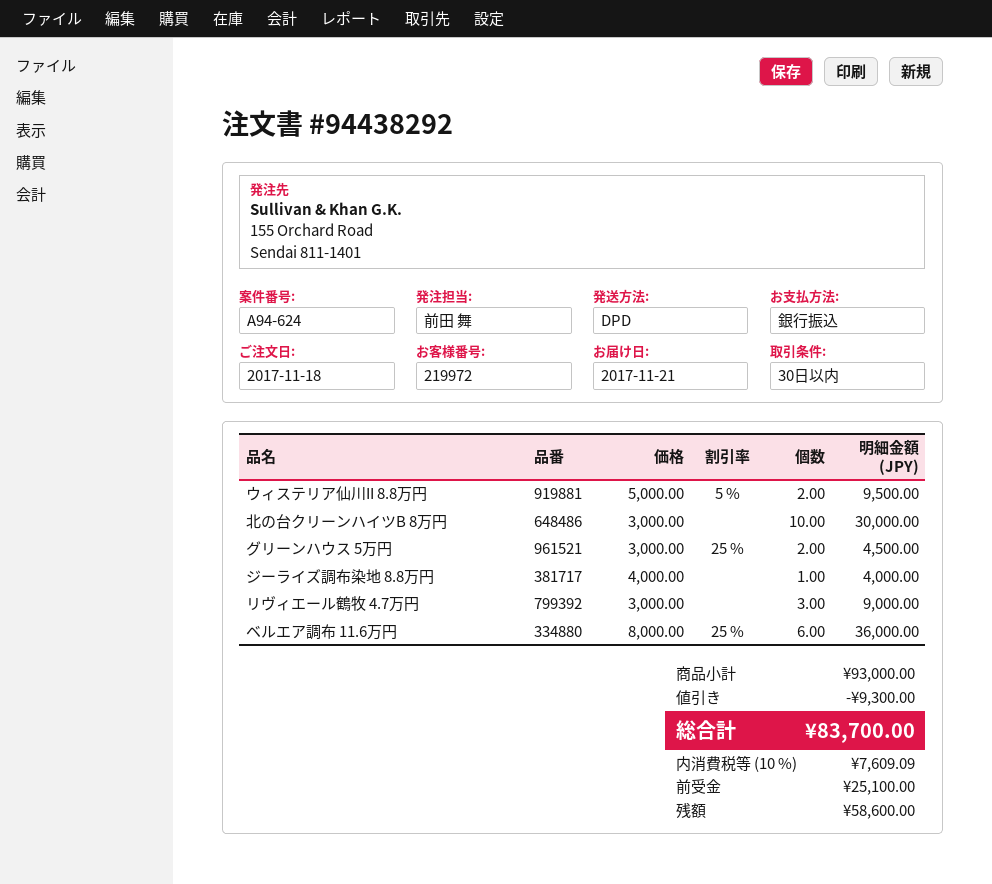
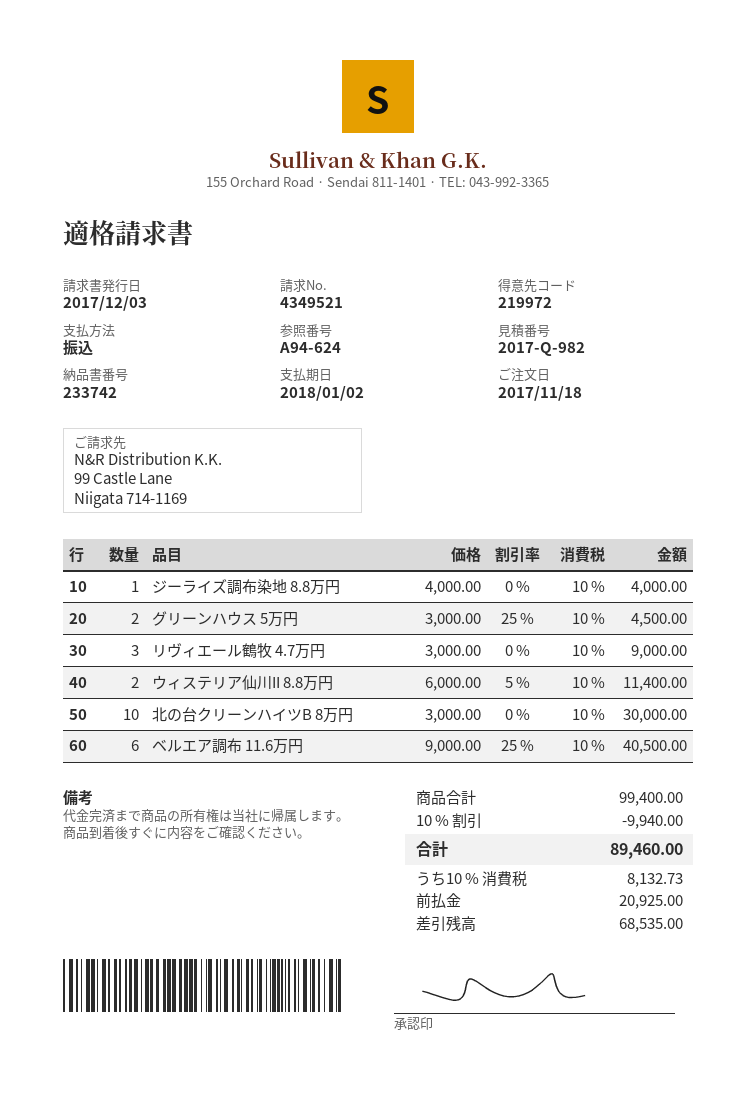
ウィステリア仙川II 8.8万円: 2 x 5000.00 - 5% = 9500.00 -> 2 x 6000.00 - 5% = 11400.00
ベルエア調布 11.6万円: 6 x 8000.00 - 25% = 36000.00 -> 6 x 9000.00 - 25% = 40500.00
subtotal: 93000.00 -> 99400.00
discount: 9300.00 -> 9940.00
tax: 10% = 7609.09 -> 10% = 8132.73
total: 83700.00 -> 89460.00
deposit: 25100.00 -> 20925.00
balance: 58600.00 -> 68535.00

